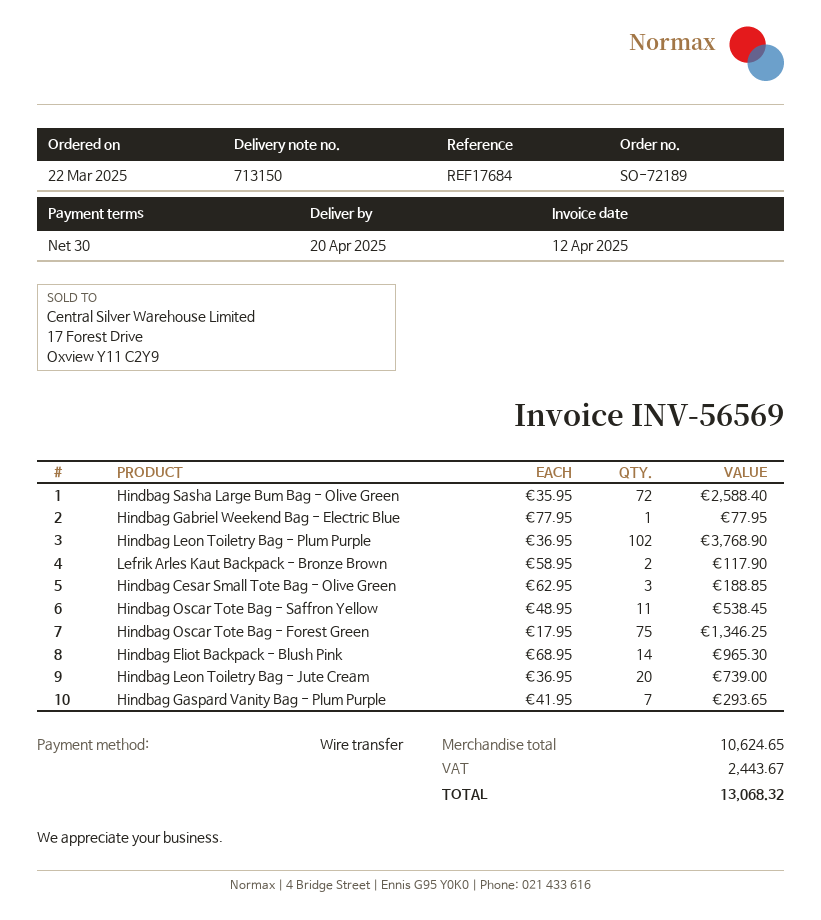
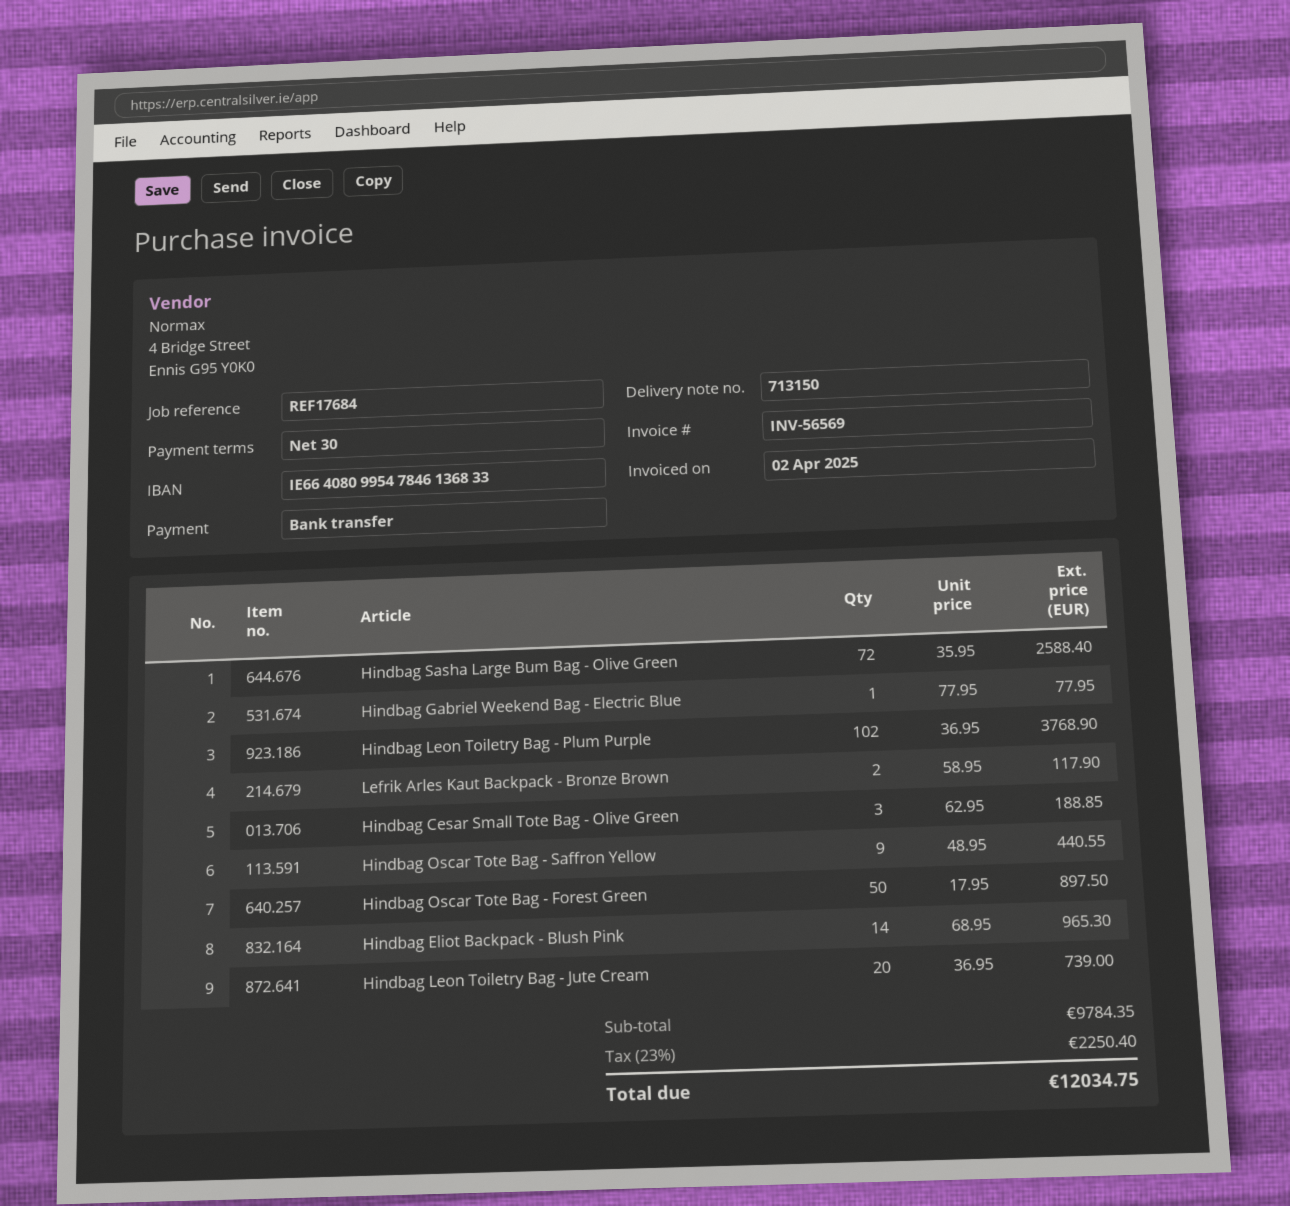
invoice date: 2025-04-12 -> 2025-04-02
Hindbag Oscar Tote Bag - Saffron Yellow: 11 x 48.95 = 538.45 -> 9 x 48.95 = 440.55
Hindbag Oscar Tote Bag - Forest Green: 75 x 17.95 = 1346.25 -> 50 x 17.95 = 897.50
Hindbag Gaspard Vanity Bag - Plum Purple: 7 x 41.95 = 293.65 -> none
subtotal: 10624.65 -> 9784.35
tax: 2443.67 -> 2250.40
total: 13068.32 -> 12034.75

